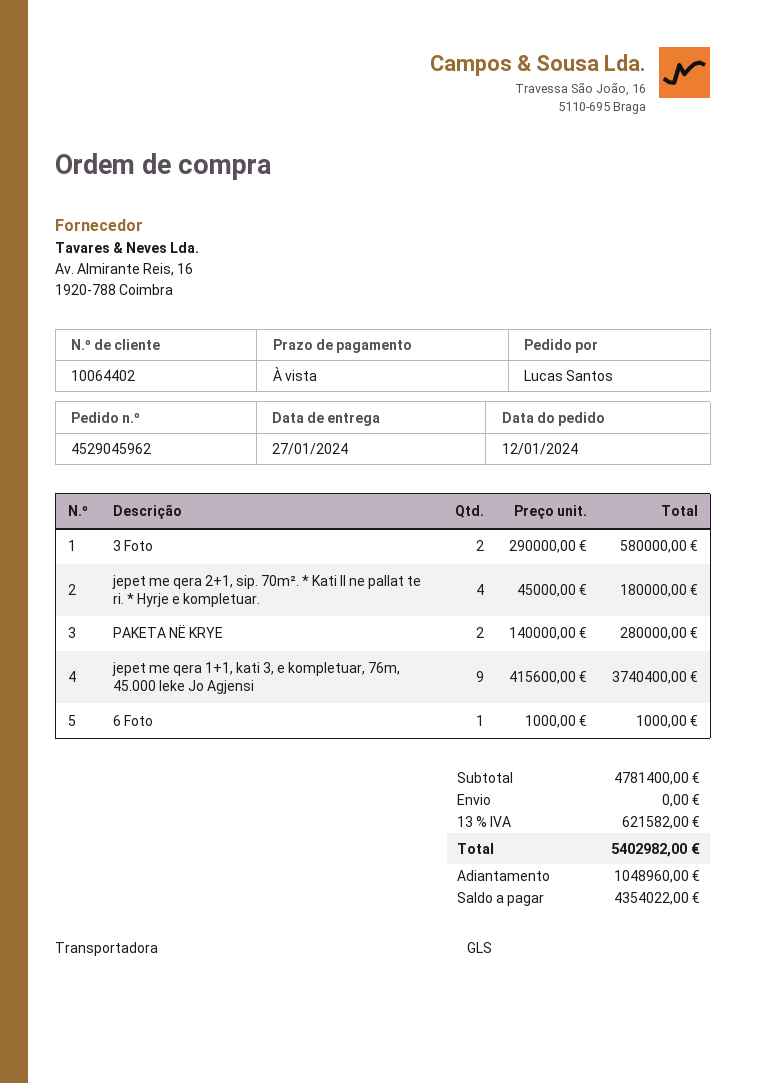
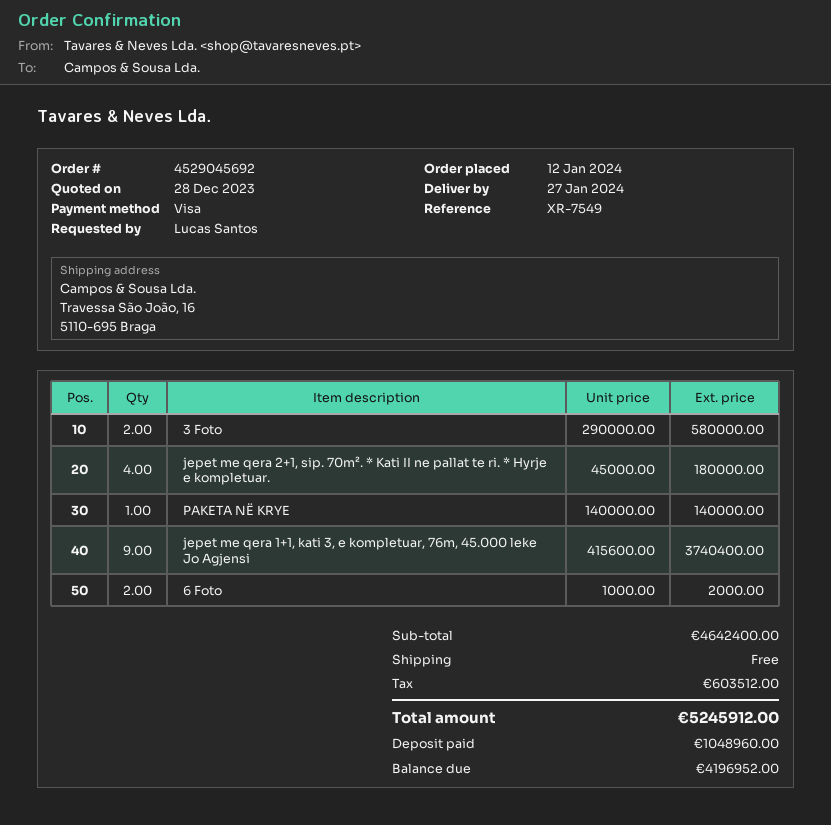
order number: 4529045962 -> 4529045692
PAKETA NË KRYE: 2 x 140000.00 = 280000.00 -> 1 x 140000.00 = 140000.00
6 Foto: 1 x 1000.00 = 1000.00 -> 2 x 1000.00 = 2000.00
subtotal: 4781400.00 -> 4642400.00
tax: 621582.00 -> 603512.00
total: 5402982.00 -> 5245912.00
balance: 4354022.00 -> 4196952.00

